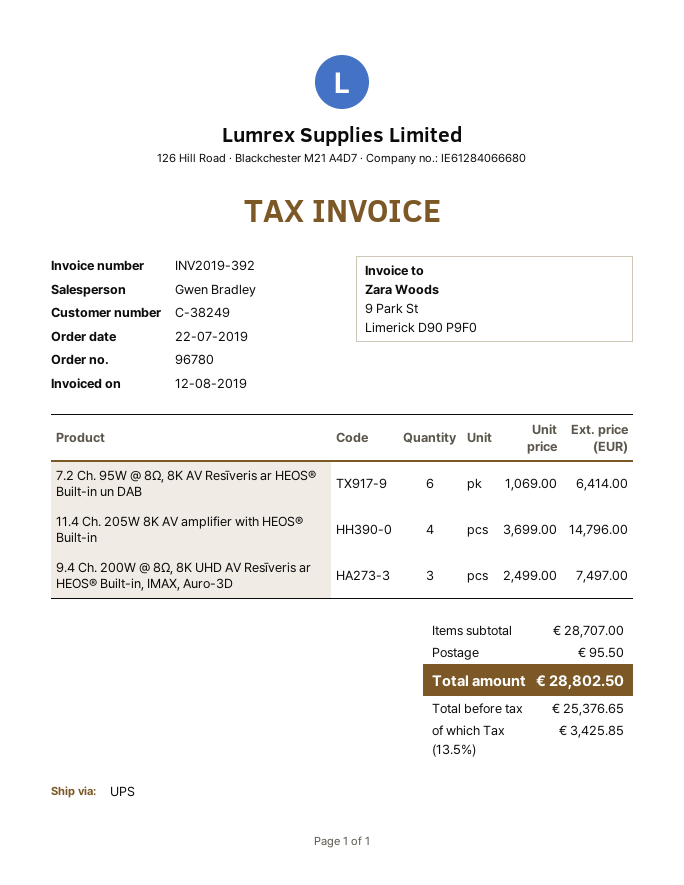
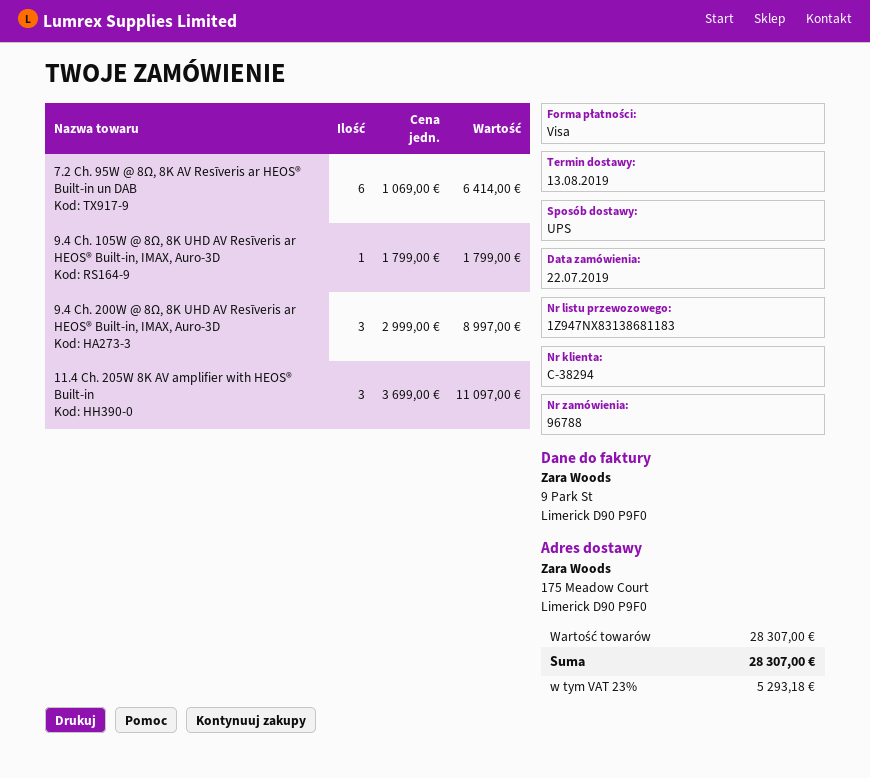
order number: 96780 -> 96788
customer number: C-38249 -> C-38294
11.4 Ch. 205W 8K AV amplifier with HEOS® Built-in: 4 x 3699.00 = 14796.00 -> 3 x 3699.00 = 11097.00
9.4 Ch. 200W @ 8Ω, 8K UHD AV Resīveris ar HEOS® Built-in, IMAX, Auro-3D: 3 x 2499.00 = 7497.00 -> 3 x 2999.00 = 8997.00
9.4 Ch. 105W @ 8Ω, 8K UHD AV Resīveris ar HEOS® Built-in, IMAX, Auro-3D: none -> 1 x 1799.00 = 1799.00
subtotal: 28707.00 -> 28307.00
shipping: 95.50 -> none
tax: 13.5% = 3425.85 -> 23% = 5293.18
total: 28802.50 -> 28307.00

